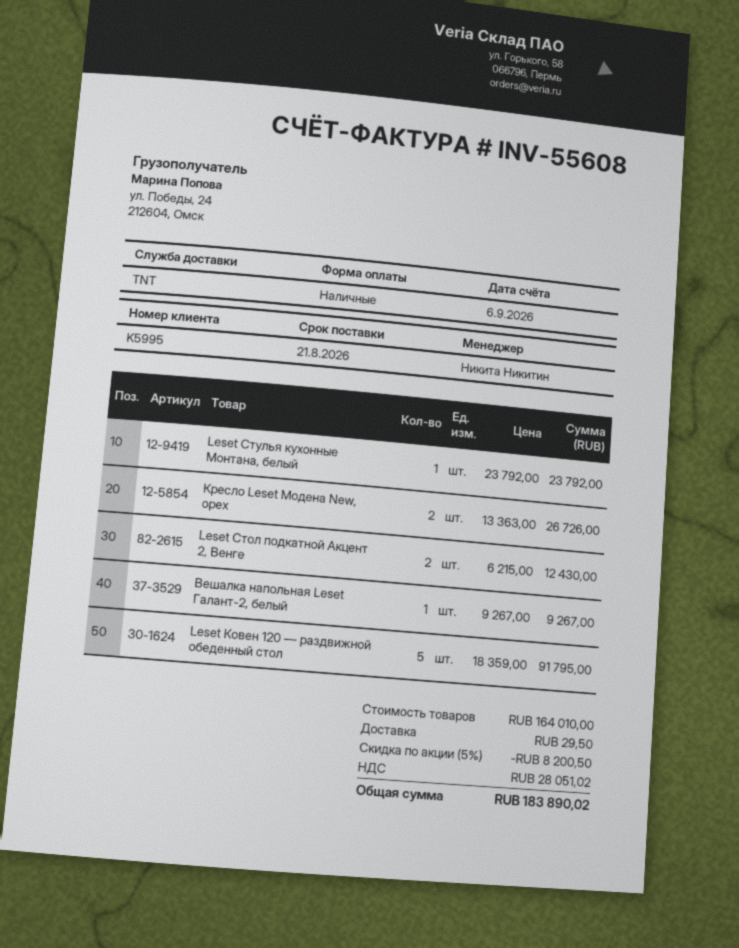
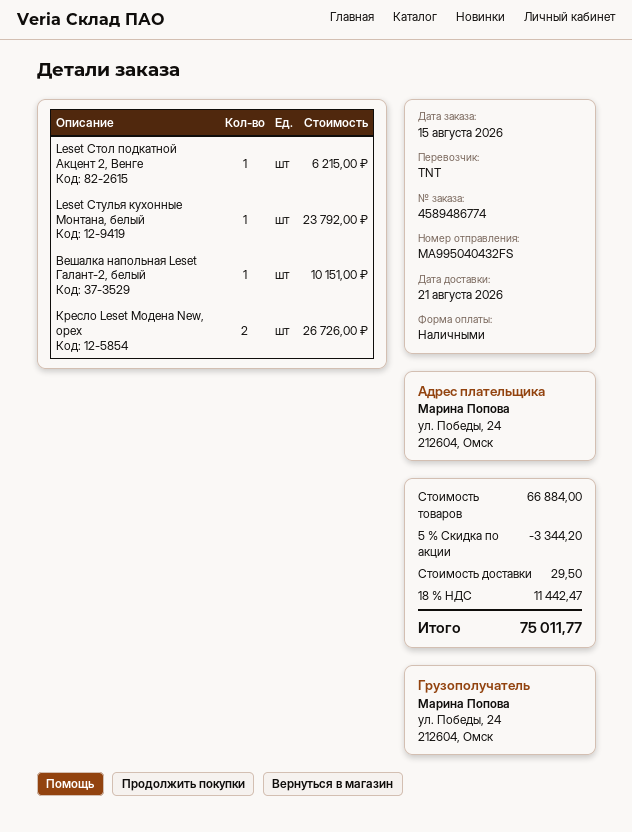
Leset Стол подкатной Акцент 2, Венге: 2 for 12430.00 -> 1 for 6215.00
Вешалка напольная Leset Галант-2, белый: 1 for 9267.00 -> 1 for 10151.00
Leset Ковен 120 — раздвижной обеденный стол: 5 for 91795.00 -> none
subtotal: 164010.00 -> 66884.00
discount: 5% = 8200.50 -> 5% = 3344.20
tax: 28051.02 -> 11442.47
total: 183890.02 -> 75011.77

